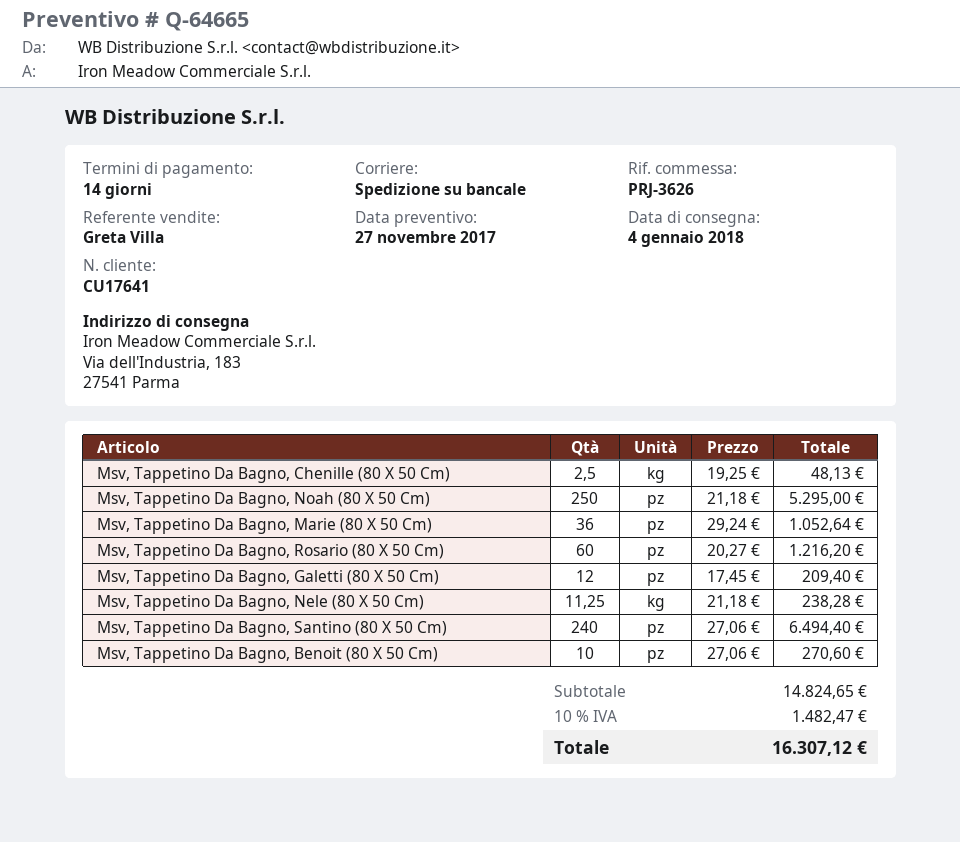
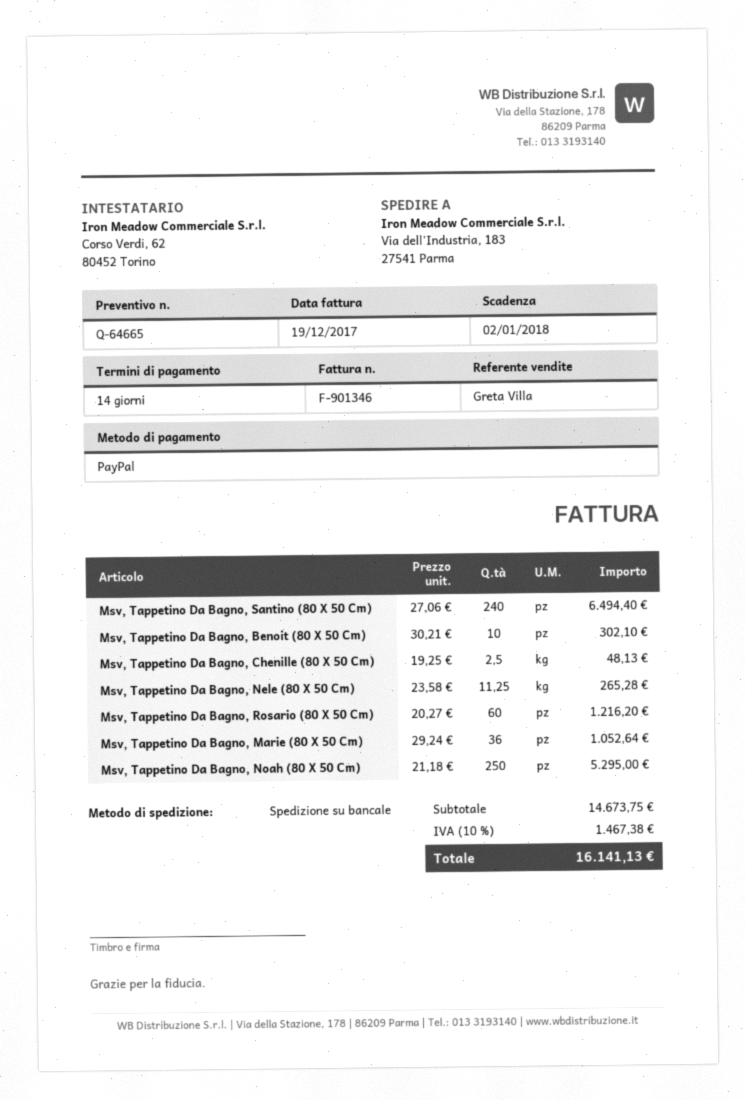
Msv, Tappetino Da Bagno, Galetti (80 X 50 Cm): 12 x 17.45 = 209.40 -> none
Msv, Tappetino Da Bagno, Nele (80 X 50 Cm): 11.25 x 21.18 = 238.28 -> 11.25 x 23.58 = 265.28
Msv, Tappetino Da Bagno, Benoit (80 X 50 Cm): 10 x 27.06 = 270.60 -> 10 x 30.21 = 302.10
subtotal: 14824.65 -> 14673.75
tax: 10% = 1482.47 -> 10% = 1467.38
total: 16307.12 -> 16141.13

